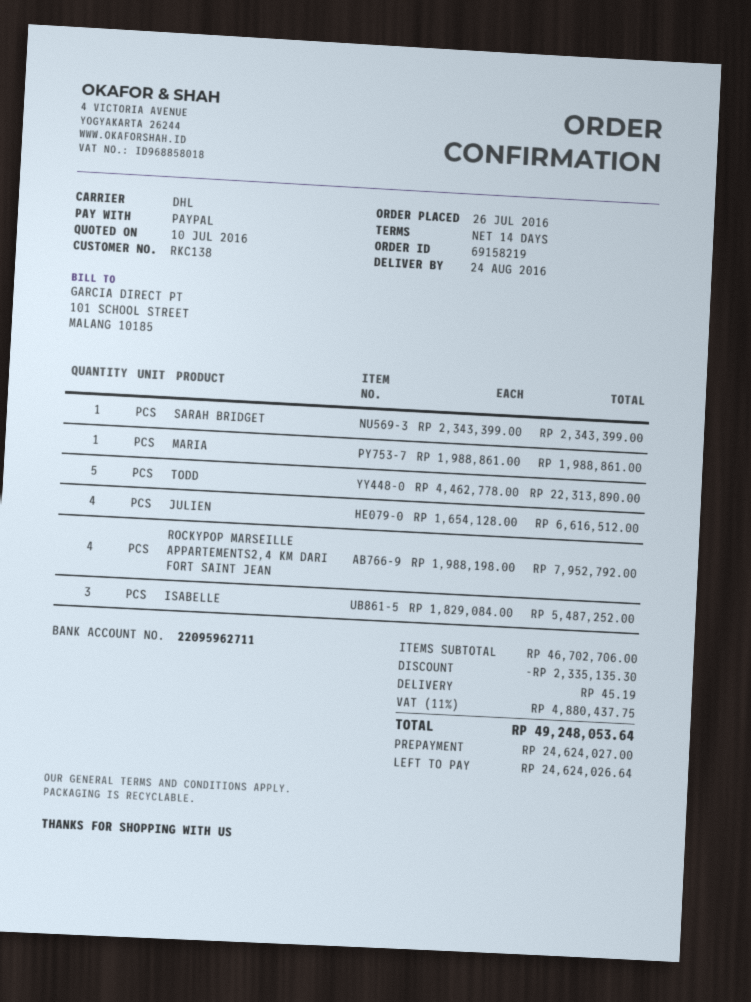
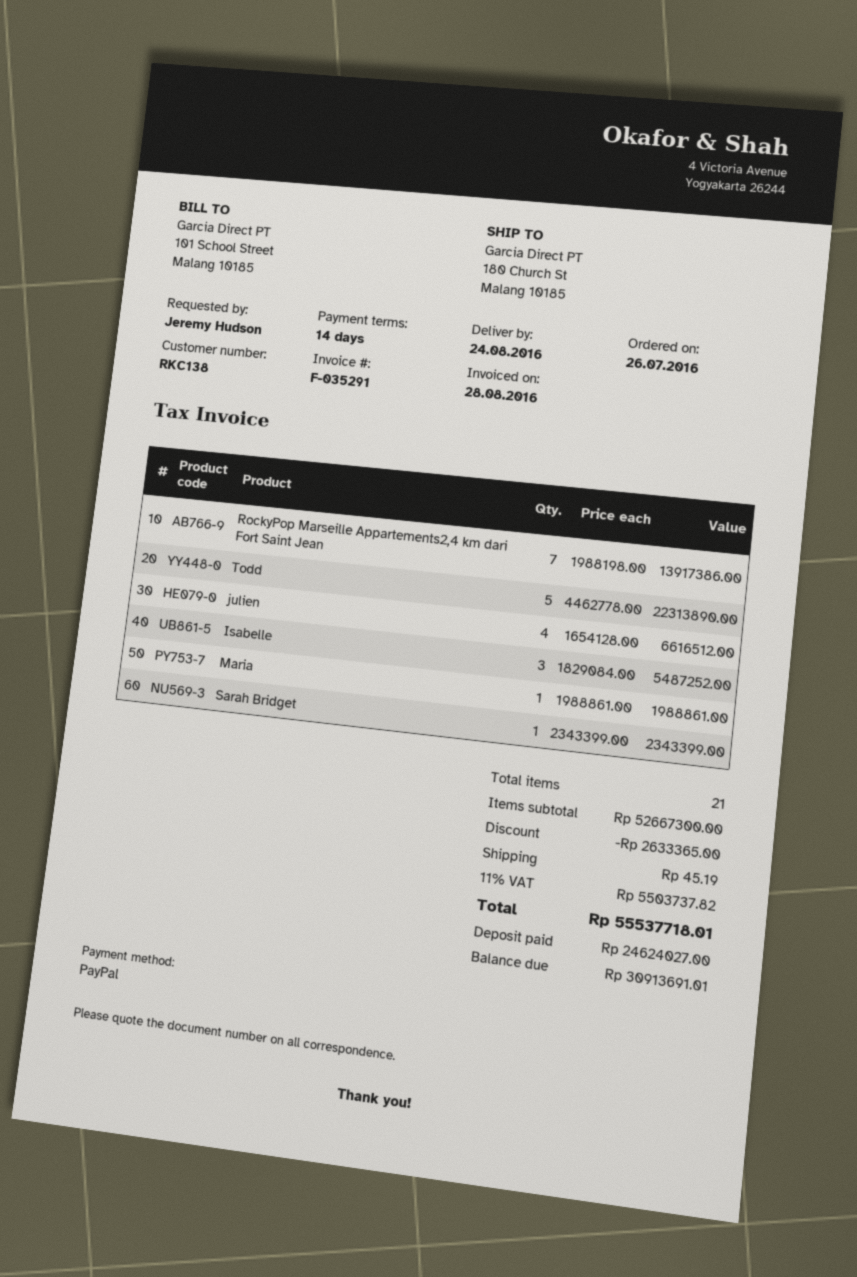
ROCKYPOP MARSEILLE APPARTEMENTS2,4 KM DARI FORT SAINT JEAN: 4 x 1988198.00 = 7952792.00 -> 7 x 1988198.00 = 13917386.00
subtotal: 46702706.00 -> 52667300.00
discount: 2335135.30 -> 2633365.00
tax: 11% = 4880437.75 -> 11% = 5503737.82
total: 49248053.64 -> 55537718.01
balance: 24624026.64 -> 30913691.01

